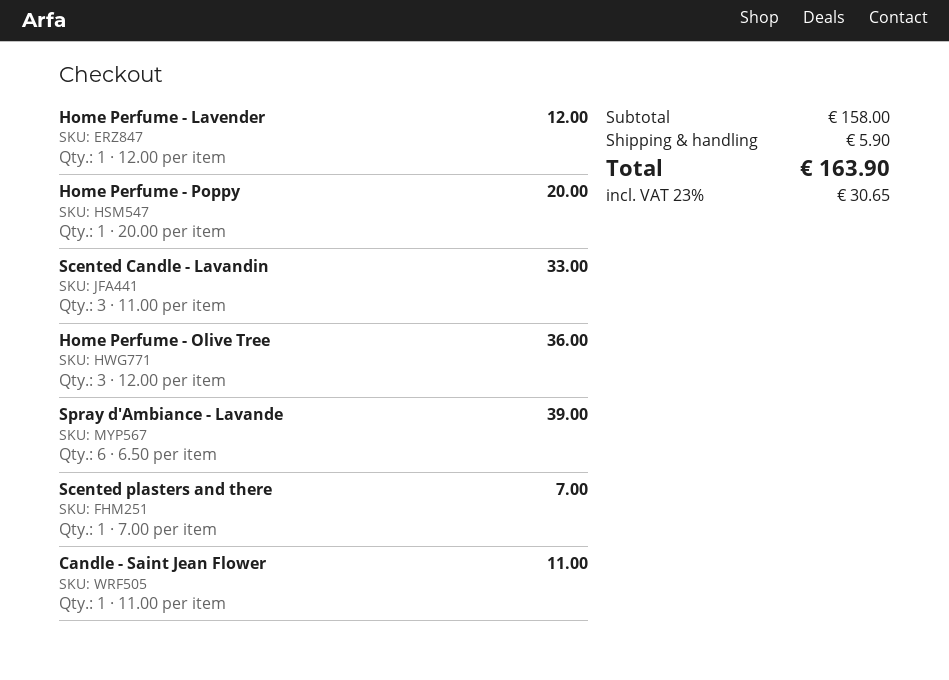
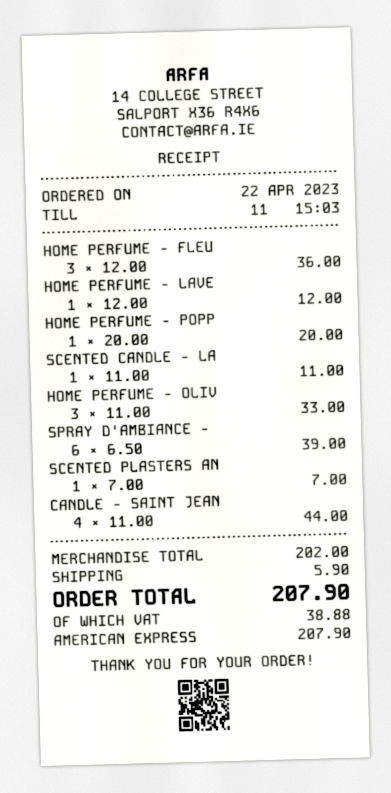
Scented Candle - Lavandin: 3 x 11.00 = 33.00 -> 1 x 11.00 = 11.00
Home Perfume - Olive Tree: 3 x 12.00 = 36.00 -> 3 x 11.00 = 33.00
Candle - Saint Jean Flower: 1 x 11.00 = 11.00 -> 4 x 11.00 = 44.00
HOME PERFUME - FLEU: none -> 3 x 12.00 = 36.00
subtotal: 158.00 -> 202.00
tax: 30.65 -> 38.88
total: 163.90 -> 207.90

